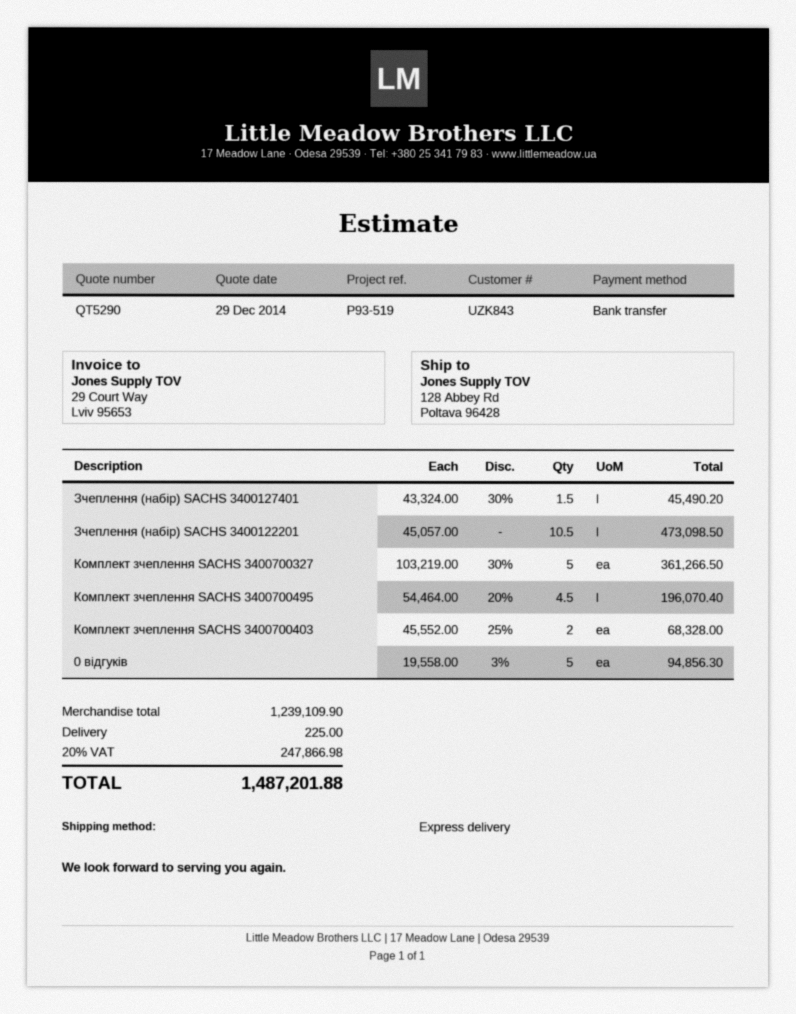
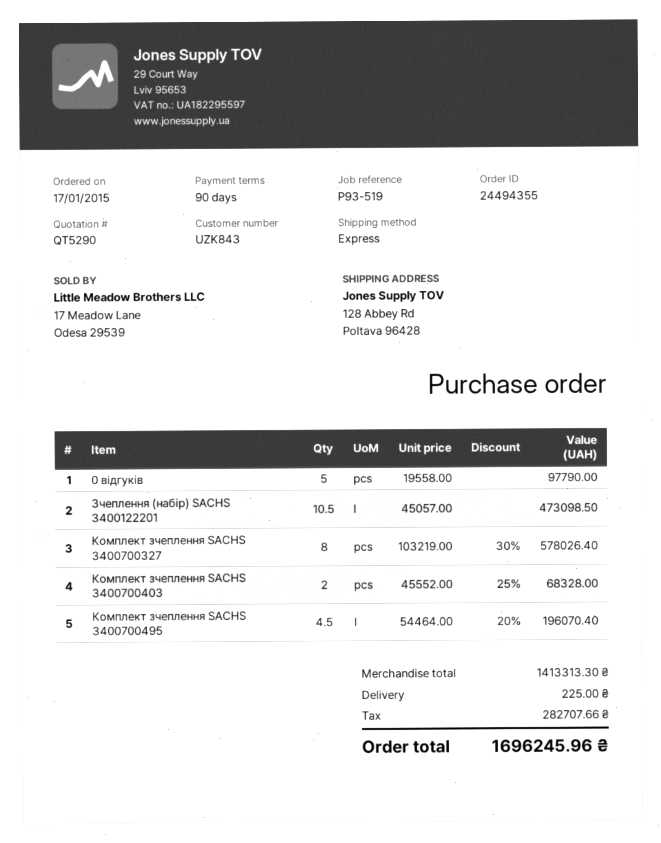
Зчеплення (набір) SACHS 3400127401: 1.5 x 43324.00 - 30% = 45490.20 -> none
Комплект зчеплення SACHS 3400700327: 5 x 103219.00 - 30% = 361266.50 -> 8 x 103219.00 - 30% = 578026.40
0 відгуків: 5 x 19558.00 - 3% = 94856.30 -> 5 x 19558.00 = 97790.00
subtotal: 1239109.90 -> 1413313.30
tax: 247866.98 -> 282707.66
total: 1487201.88 -> 1696245.96

